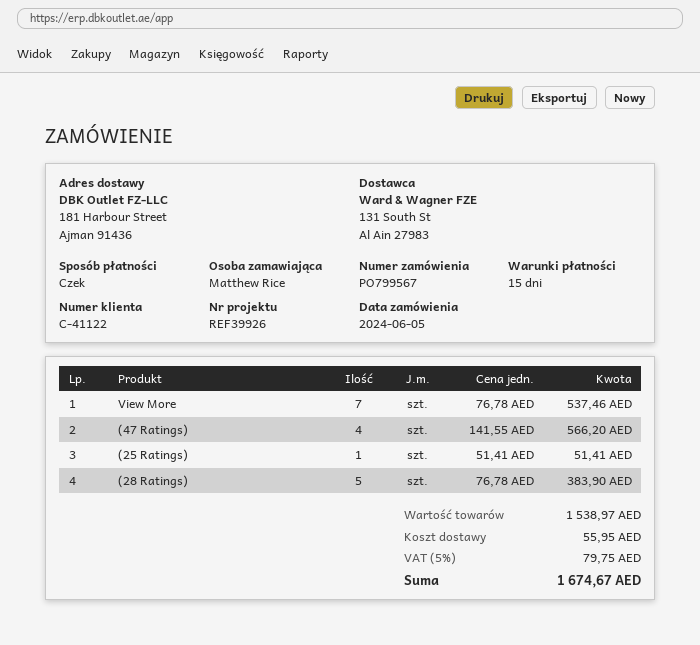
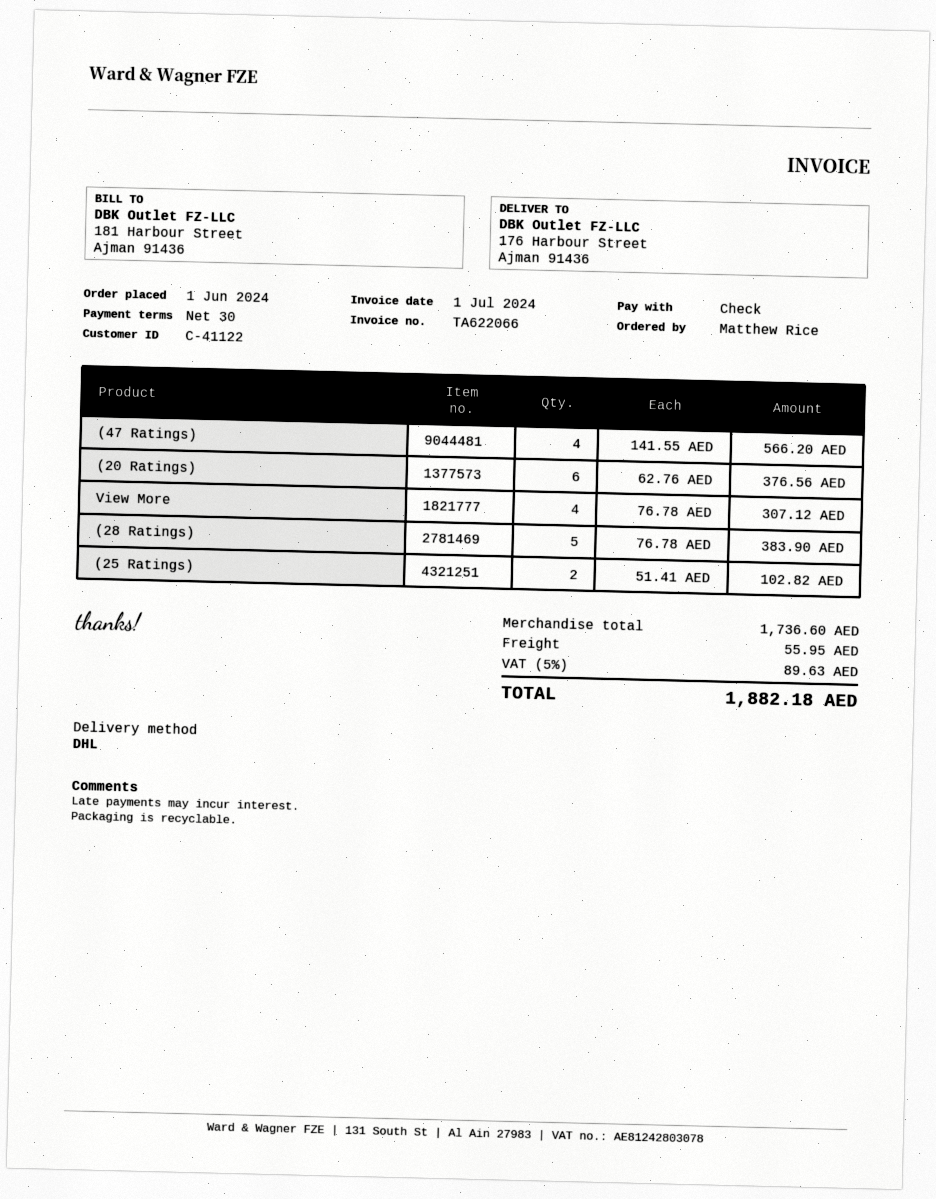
order date: 2024-06-05 -> 2024-06-01
payment terms: 15 days -> 30 days
ship to: 181 Harbour Street, Ajman 91436 -> 176 Harbour Street, Ajman 91436
View More: 7 x 76.78 = 537.46 -> 4 x 76.78 = 307.12
(25 Ratings): 1 x 51.41 = 51.41 -> 2 x 51.41 = 102.82
(20 Ratings): none -> 6 x 62.76 = 376.56
subtotal: 1538.97 -> 1736.60
tax: 5% = 79.75 -> 5% = 89.63
total: 1674.67 -> 1882.18

